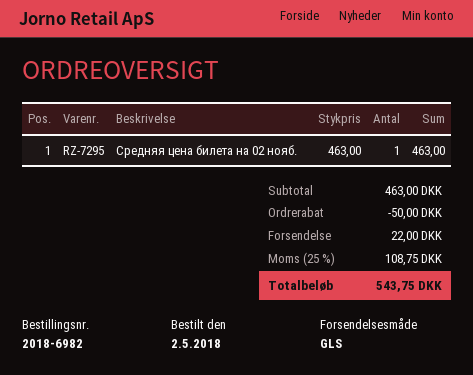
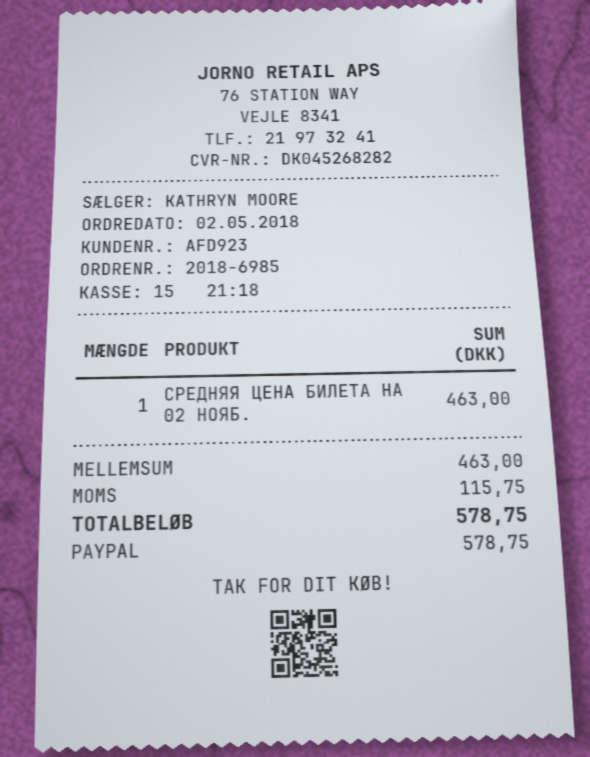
order number: 2018-6982 -> 2018-6985
discount: 50.00 -> none
shipping: 22.00 -> none
tax: 108.75 -> 115.75
total: 543.75 -> 578.75

